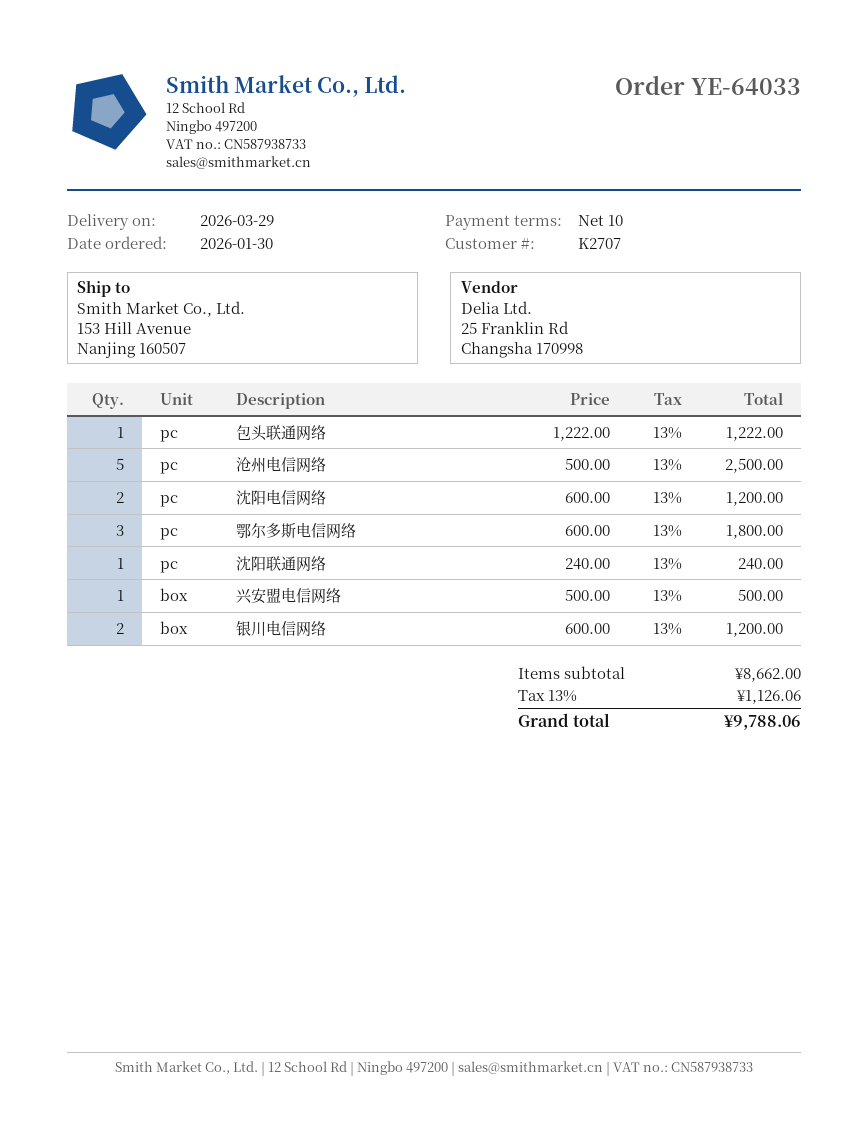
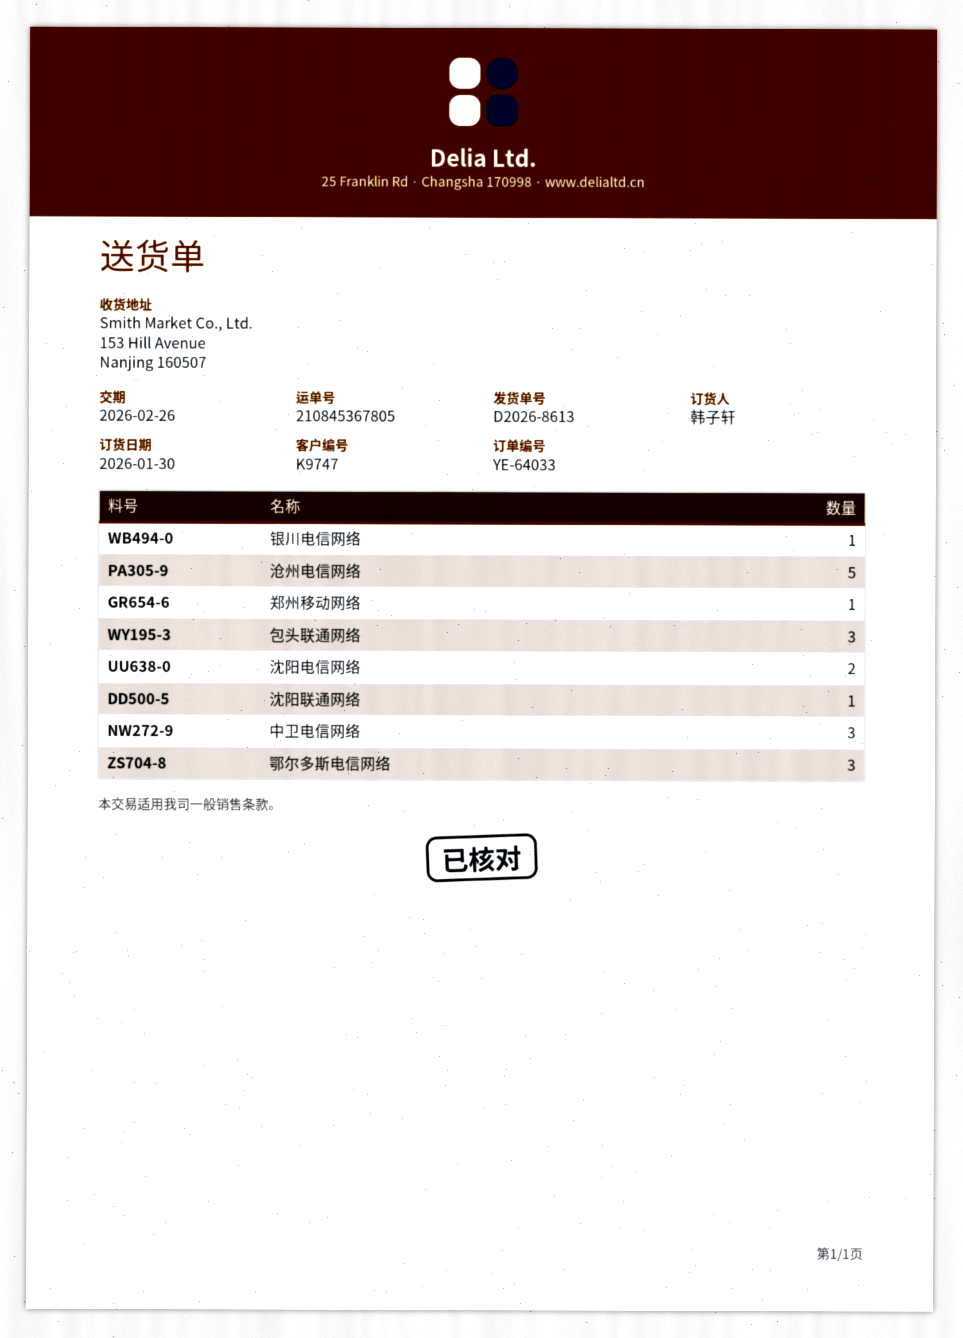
delivery date: 2026-03-29 -> 2026-02-26
customer number: K2707 -> K9747
包头联通网络: 1 -> 3
兴安盟电信网络: 1 -> none
银川电信网络: 2 -> 1
郑州移动网络: none -> 1
中卫电信网络: none -> 3

